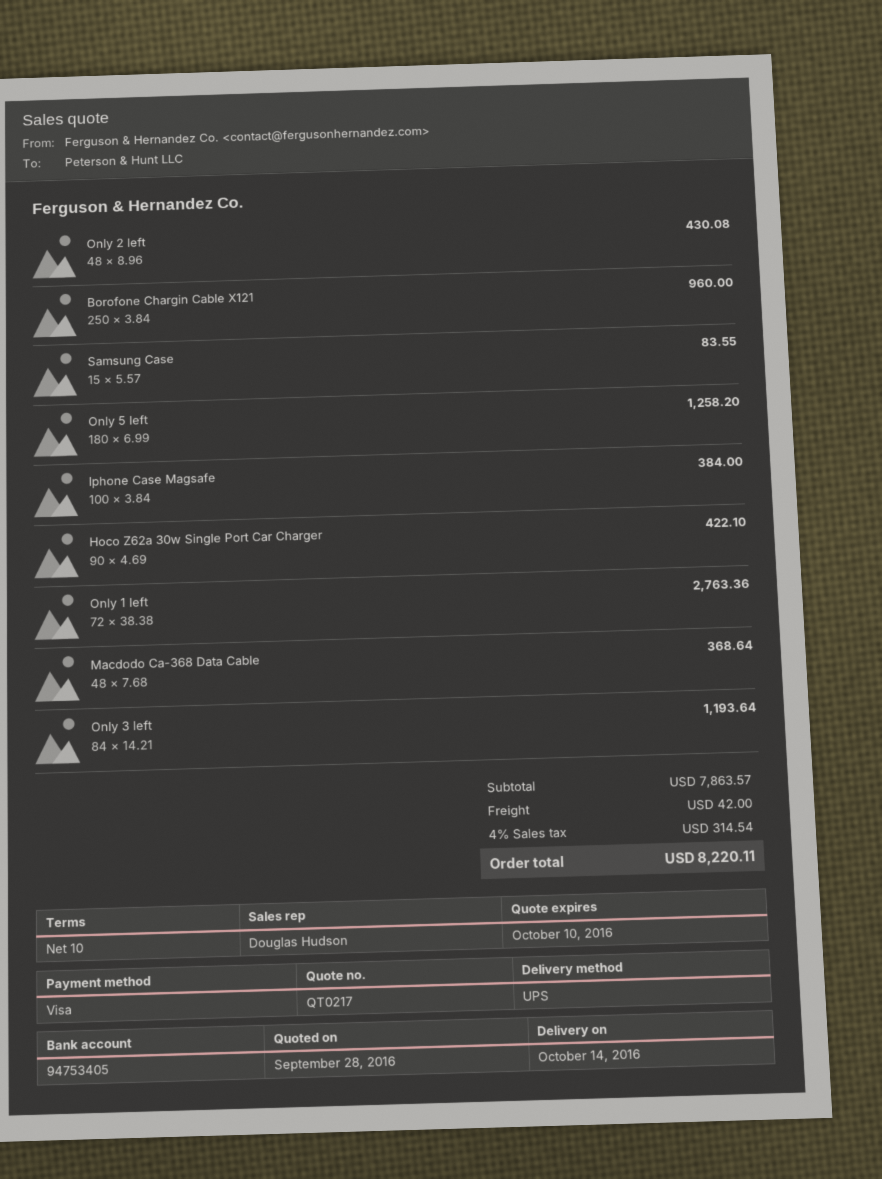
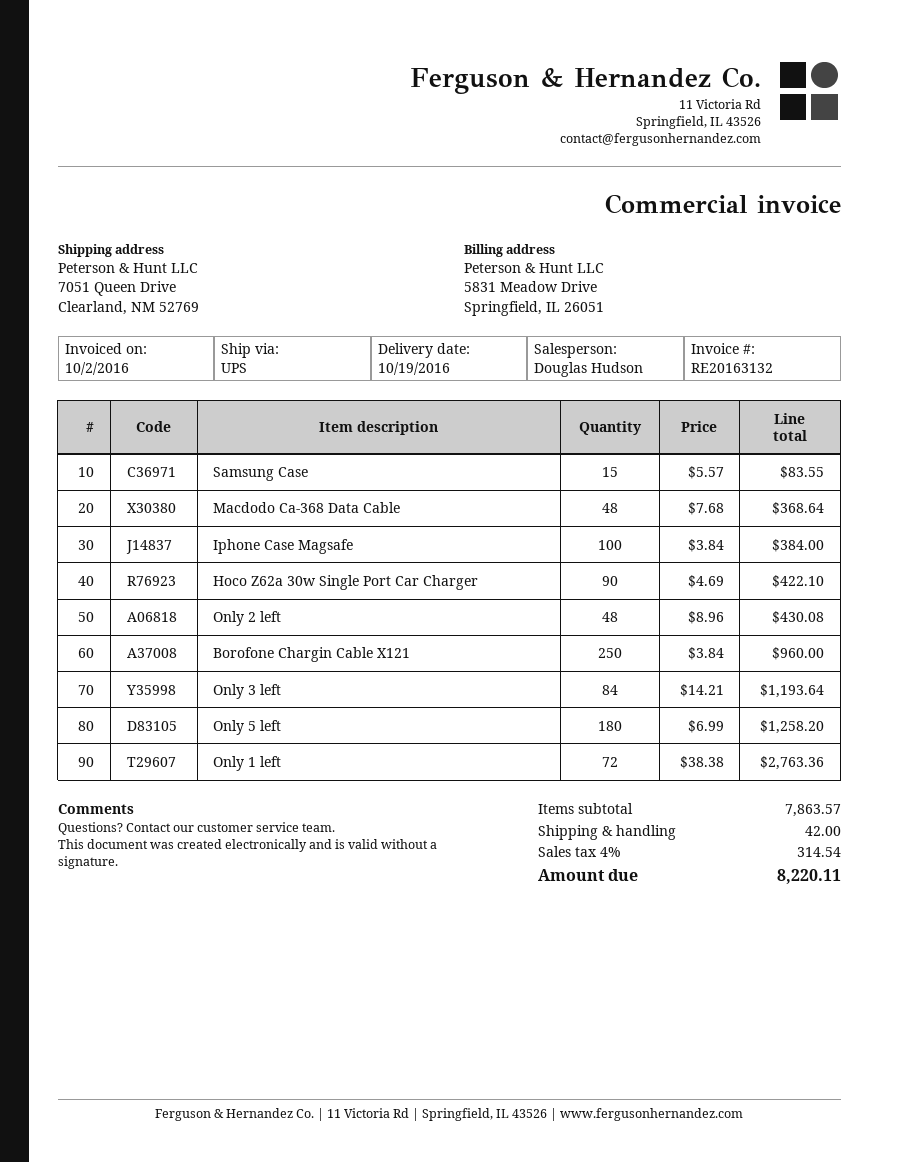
delivery date: 2016-10-14 -> 2016-10-19

